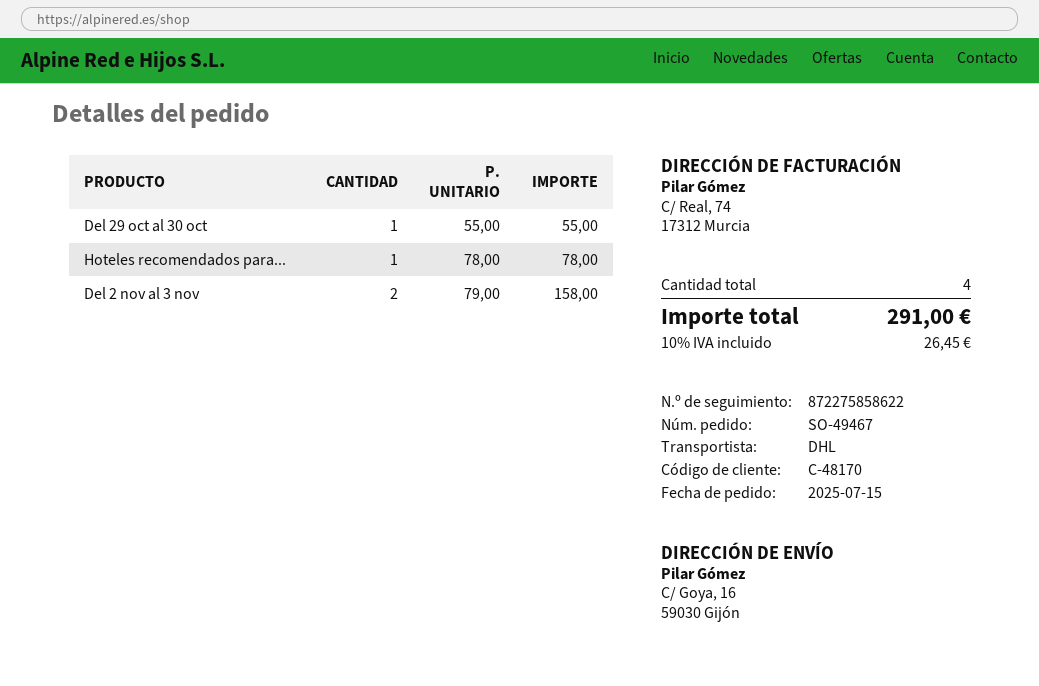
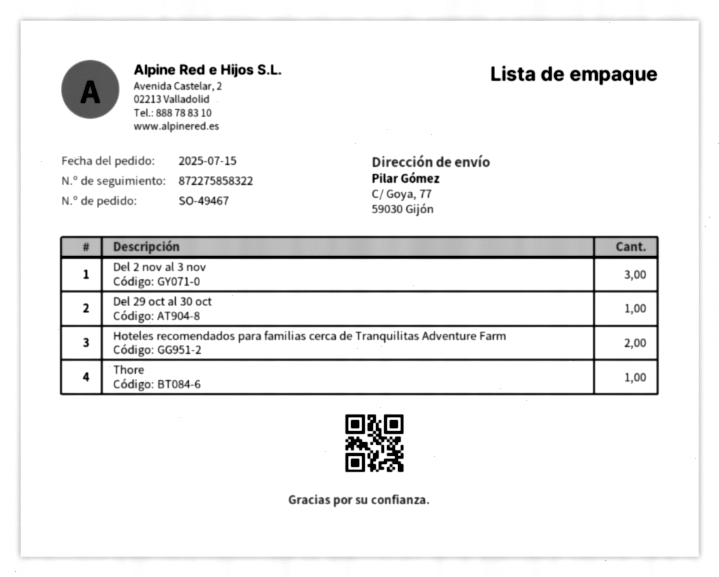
tracking number: 872275858622 -> 872275858322
ship to: C/ Goya, 16, 59030 Gijón -> C/ Goya, 77, 59030 Gijón
Hoteles recomendados para...: 1 -> 2
Del 2 nov al 3 nov: 2 -> 3
Thore: none -> 1

